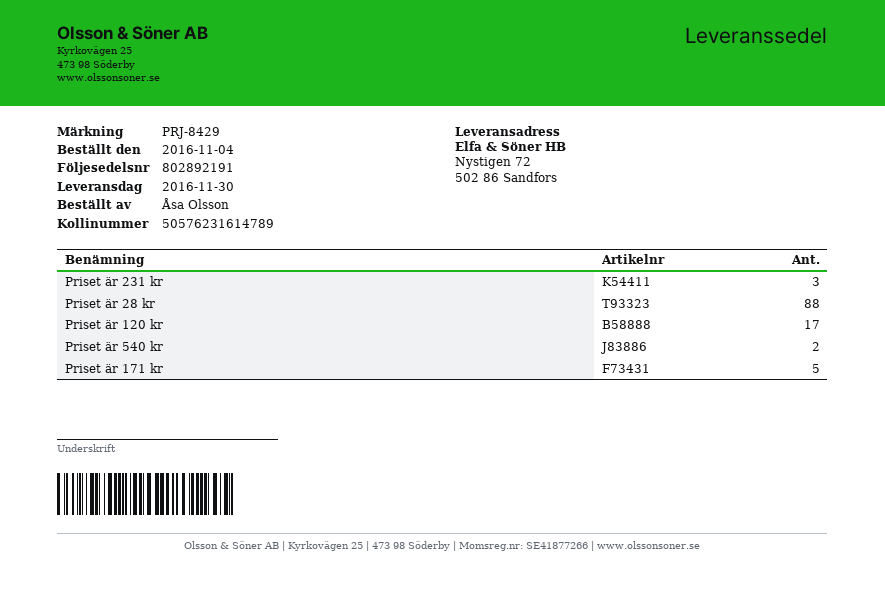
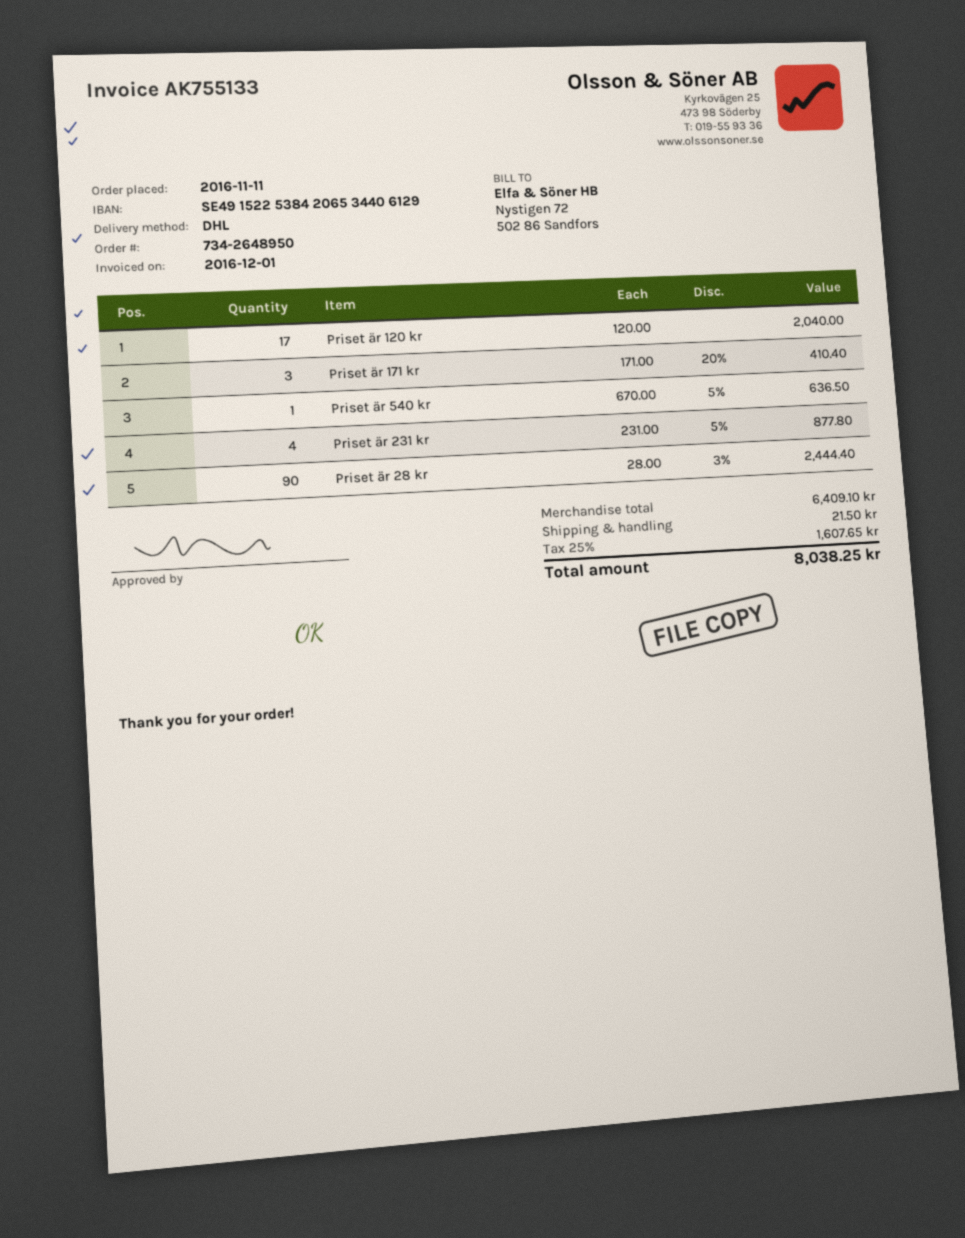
order date: 2016-11-04 -> 2016-11-11
Priset är 231 kr: 3 -> 4
Priset är 28 kr: 88 -> 90
Priset är 540 kr: 2 -> 1
Priset är 171 kr: 5 -> 3

